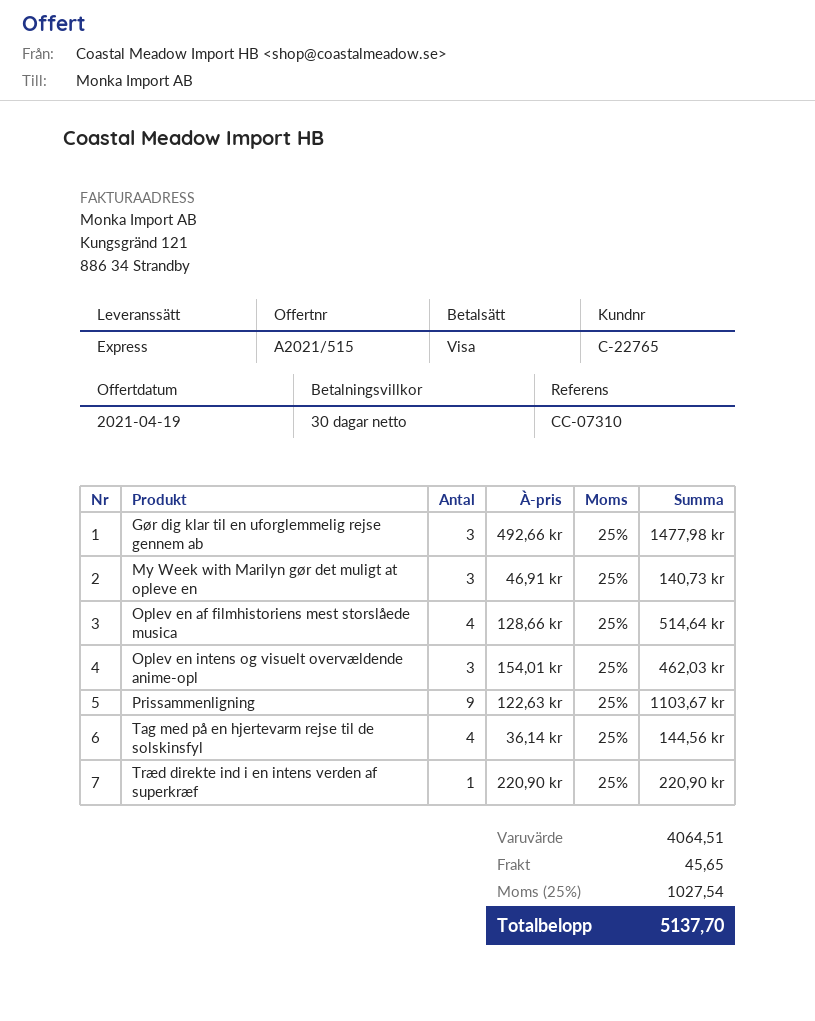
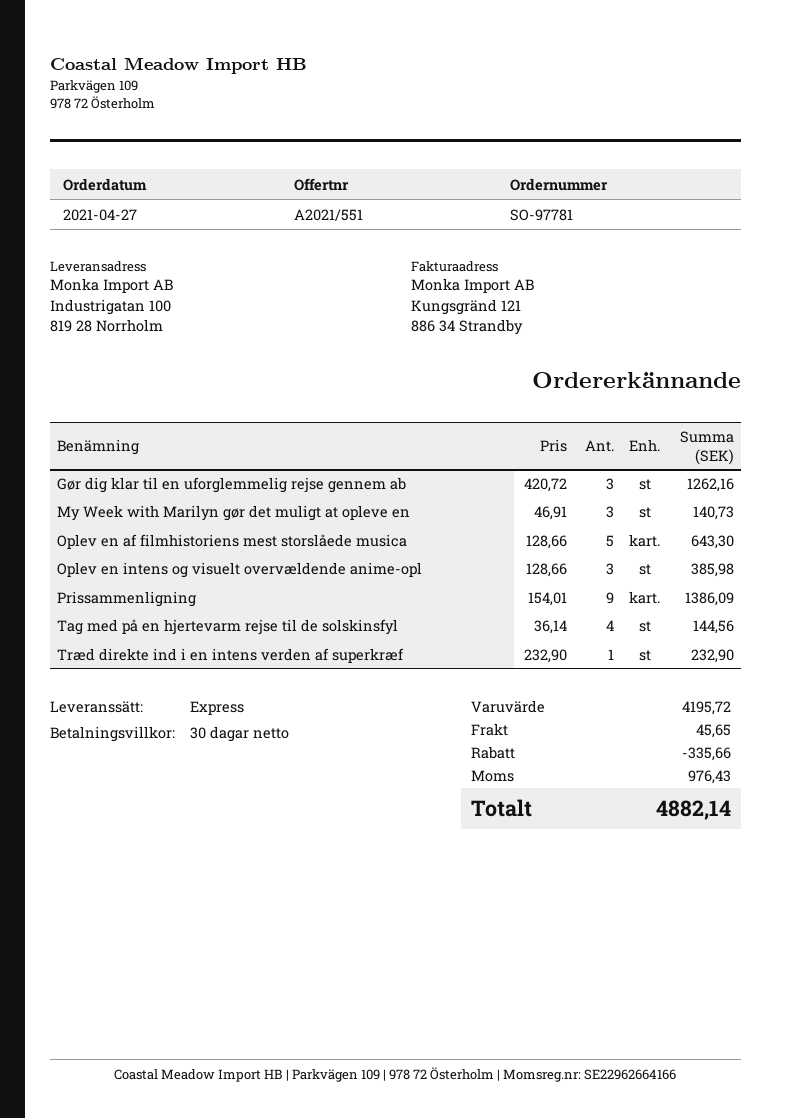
quote number: A2021/515 -> A2021/551
Gør dig klar til en uforglemmelig rejse gennem ab: 3 x 492.66 = 1477.98 -> 3 x 420.72 = 1262.16
Oplev en af filmhistoriens mest storslåede musica: 4 x 128.66 = 514.64 -> 5 x 128.66 = 643.30
Oplev en intens og visuelt overvældende anime-opl: 3 x 154.01 = 462.03 -> 3 x 128.66 = 385.98
Prissammenligning: 9 x 122.63 = 1103.67 -> 9 x 154.01 = 1386.09
Træd direkte ind i en intens verden af superkræf: 1 x 220.90 = 220.90 -> 1 x 232.90 = 232.90
subtotal: 4064.51 -> 4195.72
discount: none -> 335.66
tax: 1027.54 -> 976.43
total: 5137.70 -> 4882.14

